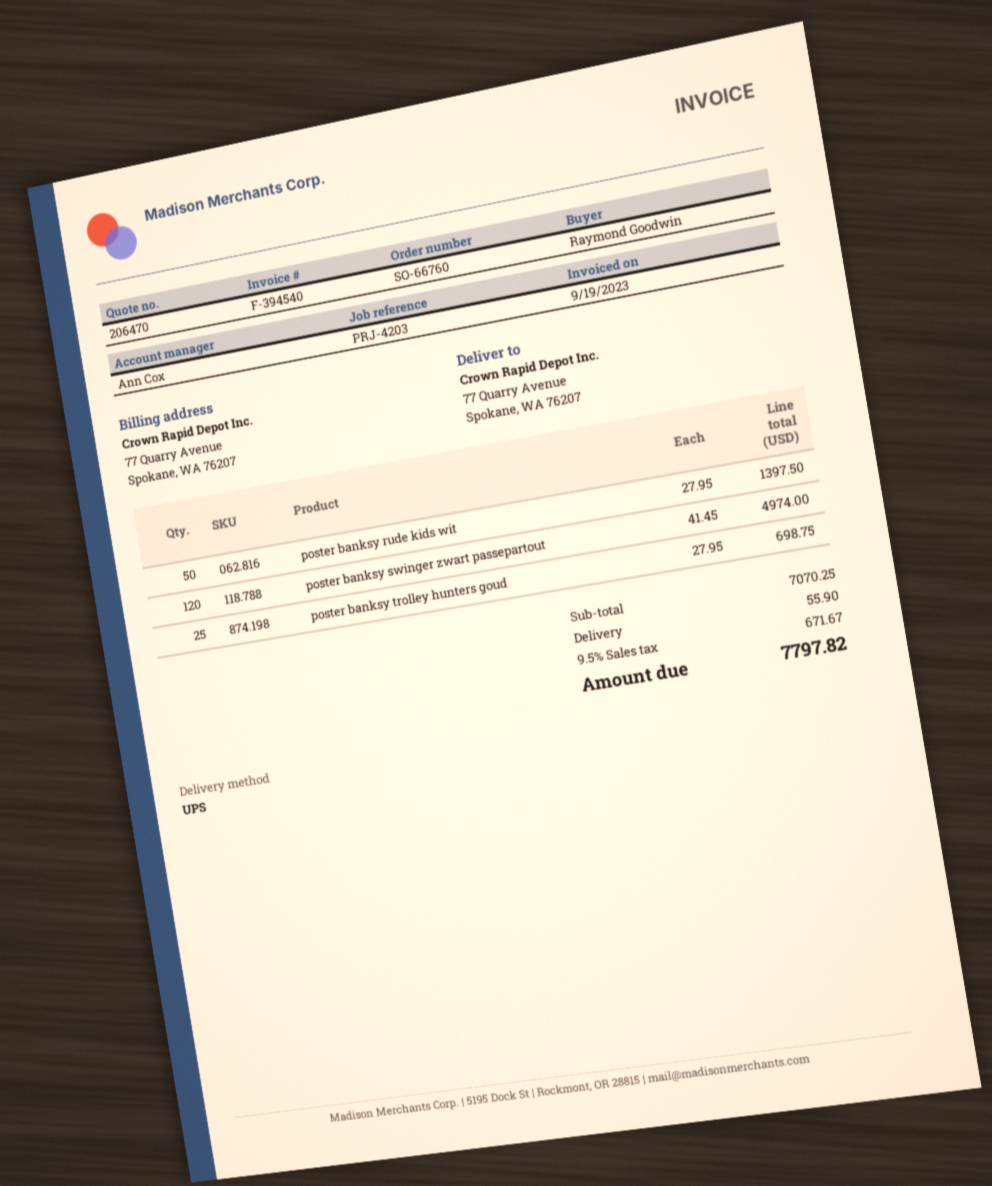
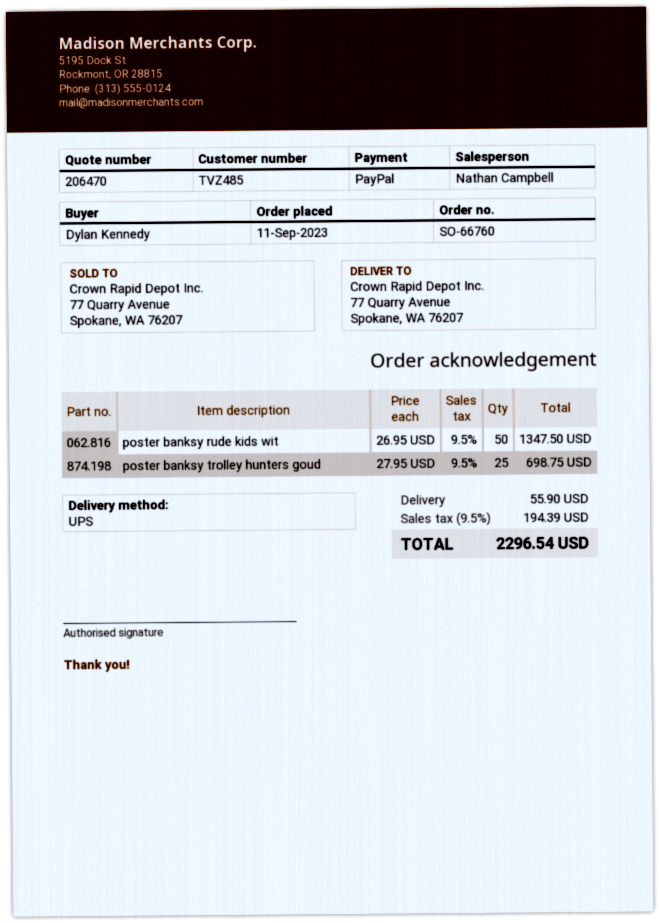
ordered by: Raymond Goodwin -> Dylan Kennedy
sales rep: Ann Cox -> Nathan Campbell
poster banksy rude kids wit: 50 x 27.95 = 1397.50 -> 50 x 26.95 = 1347.50
poster banksy swinger zwart passepartout: 120 x 41.45 = 4974.00 -> none
tax: 9.5% = 671.67 -> 9.5% = 194.39
total: 7797.82 -> 2296.54

